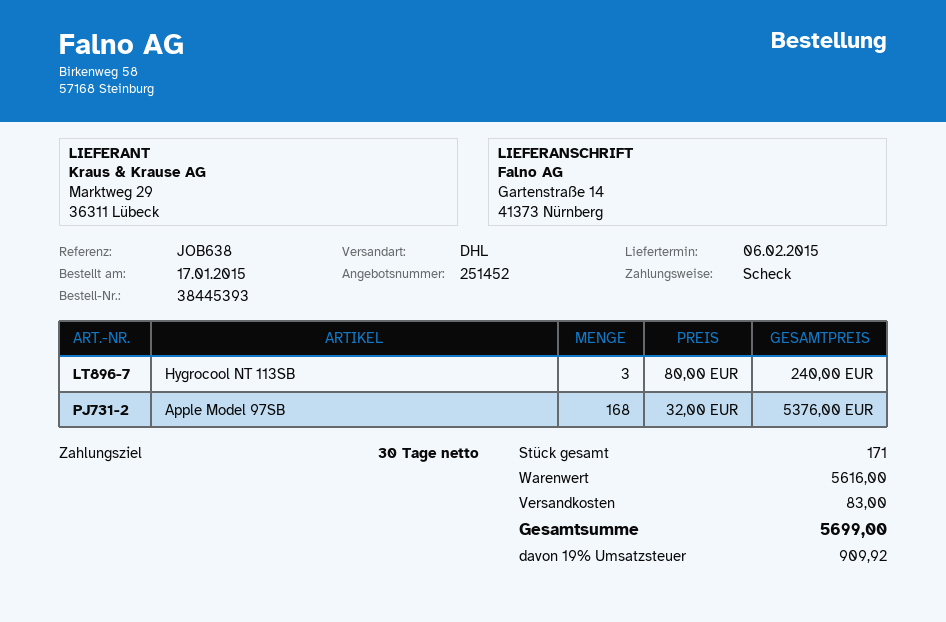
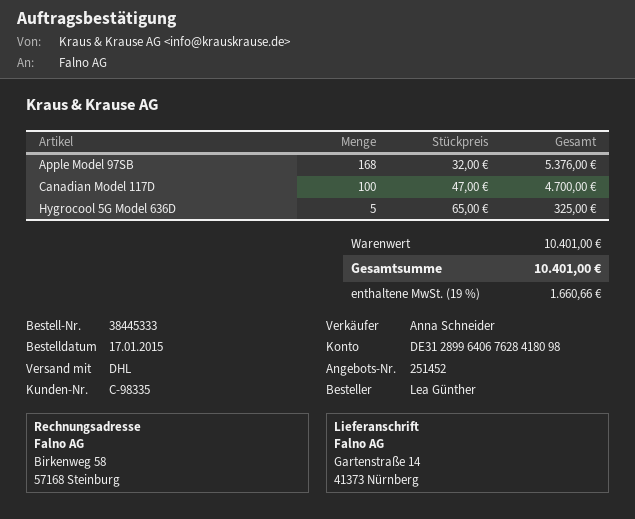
order number: 38445393 -> 38445333
Hygrocool NT 113SB: 3 x 80.00 = 240.00 -> none
Canadian Model 117D: none -> 100 x 47.00 = 4700.00
Hygrocool 5G Model 636D: none -> 5 x 65.00 = 325.00
subtotal: 5616.00 -> 10401.00
shipping: 83.00 -> none
tax: 19% = 909.92 -> 19% = 1660.66
total: 5699.00 -> 10401.00

